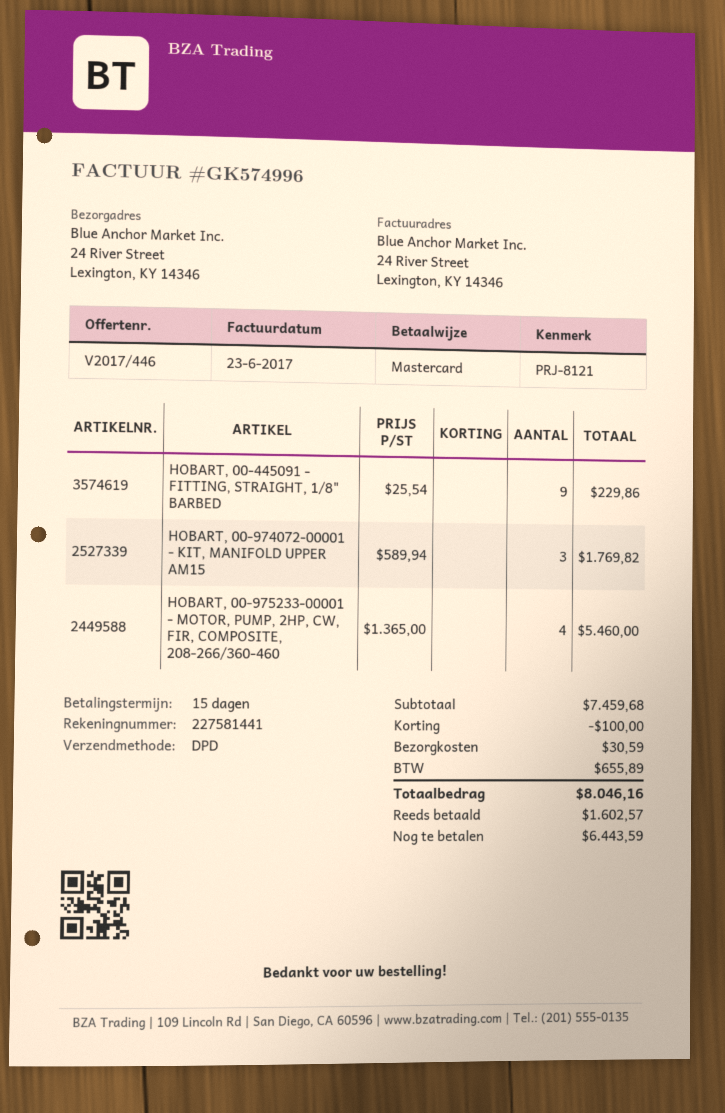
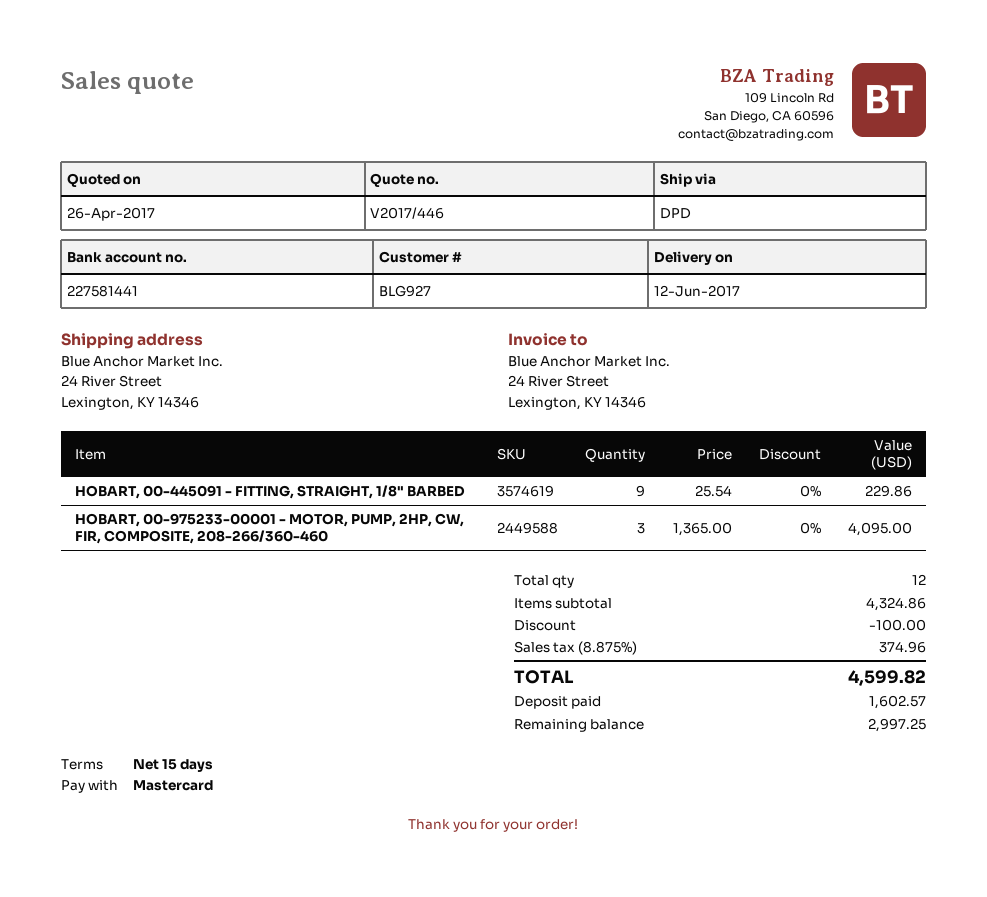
HOBART, 00-974072-00001 - KIT, MANIFOLD UPPER AM15: 3 x 589.94 = 1769.82 -> none
HOBART, 00-975233-00001 - MOTOR, PUMP, 2HP, CW, FIR, COMPOSITE, 208-266/360-460: 4 x 1365.00 = 5460.00 -> 3 x 1365.00 = 4095.00
subtotal: 7459.68 -> 4324.86
shipping: 30.59 -> none
tax: 655.89 -> 374.96
total: 8046.16 -> 4599.82
balance: 6443.59 -> 2997.25

